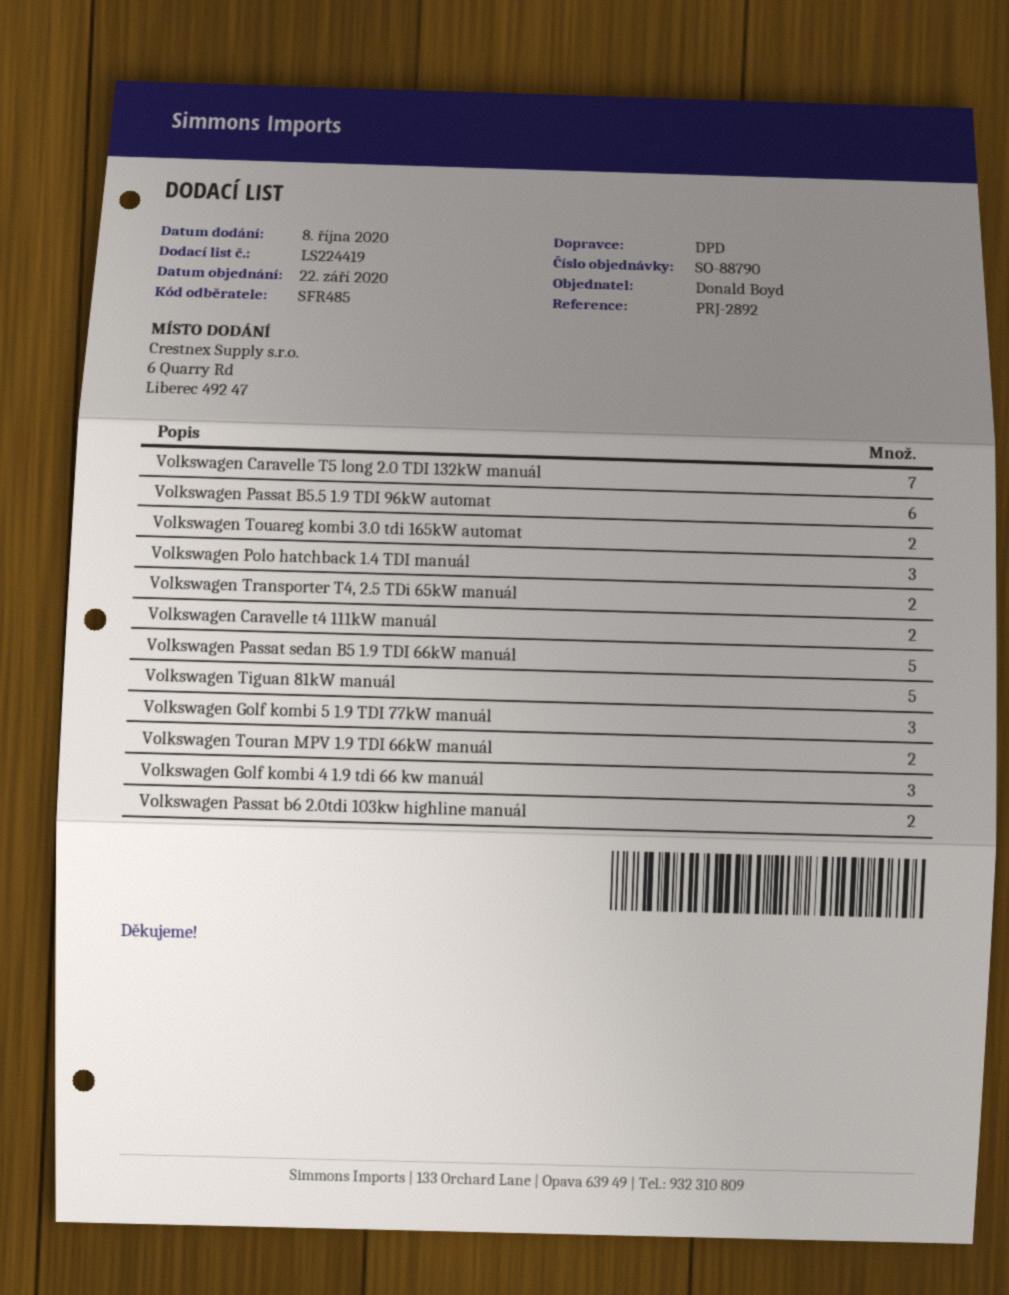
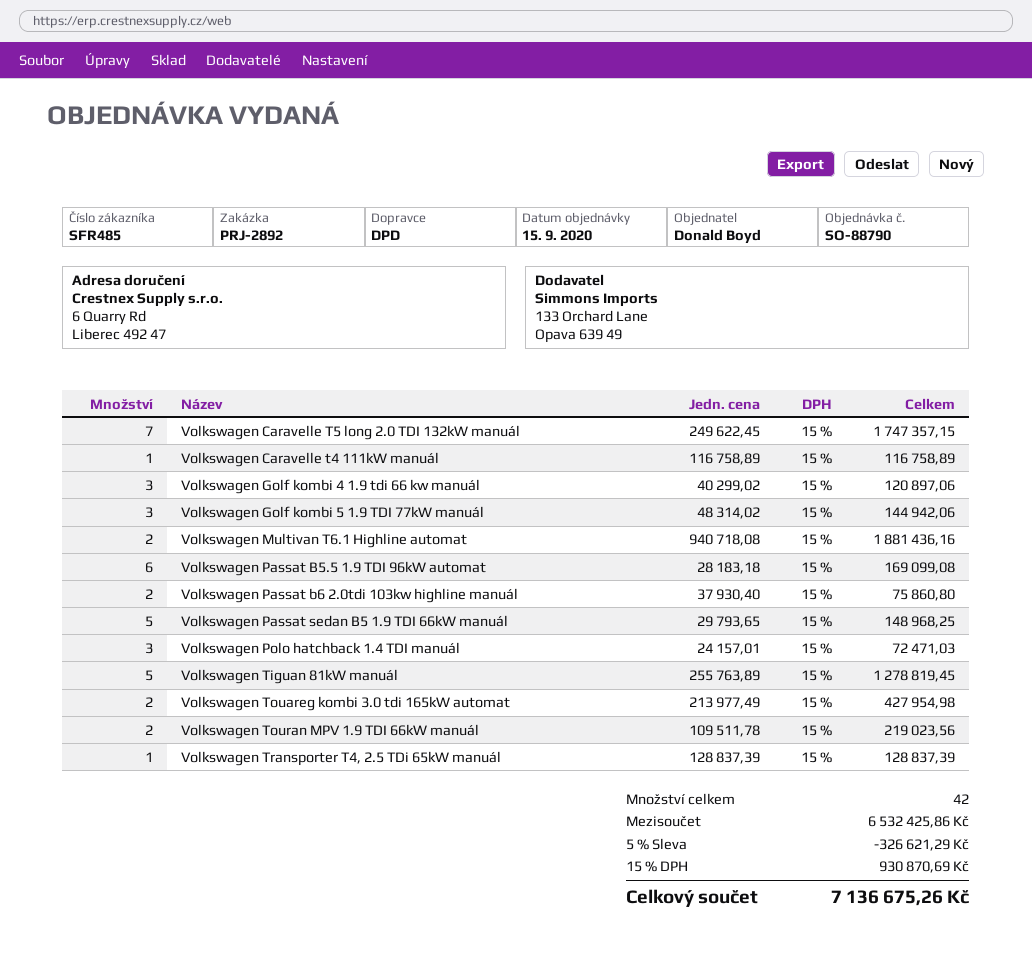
order date: 2020-09-22 -> 2020-09-15
Volkswagen Transporter T4, 2.5 TDi 65kW manuál: 2 -> 1
Volkswagen Caravelle t4 111kW manuál: 2 -> 1
Volkswagen Multivan T6.1 Highline automat: none -> 2

